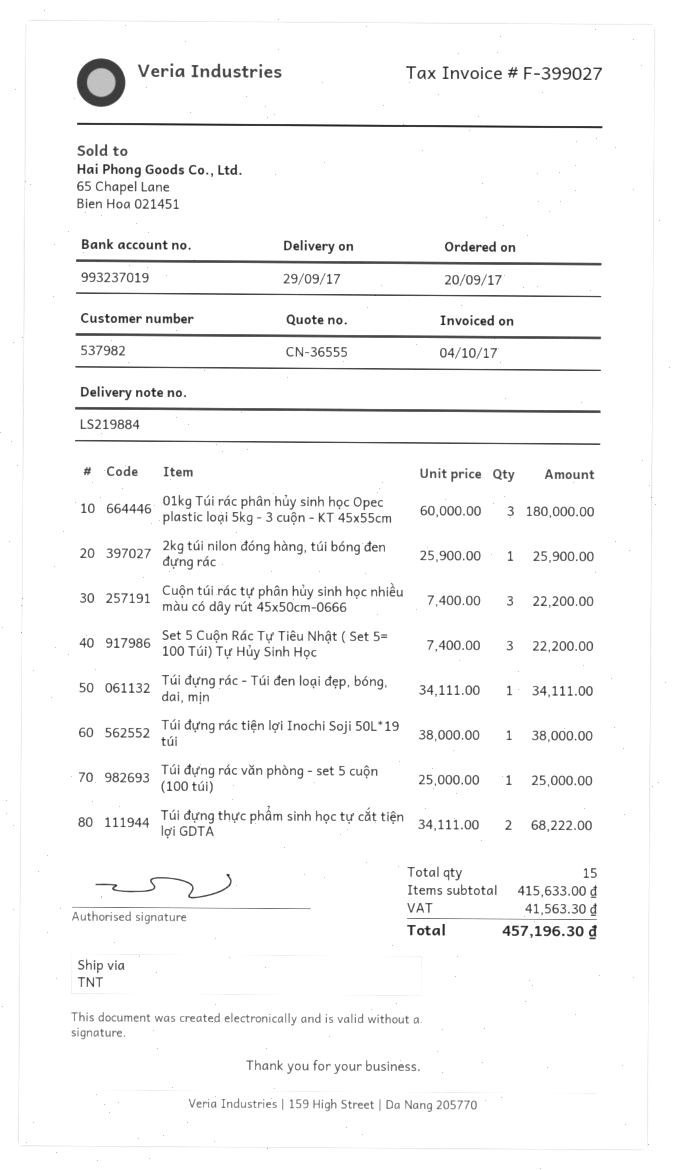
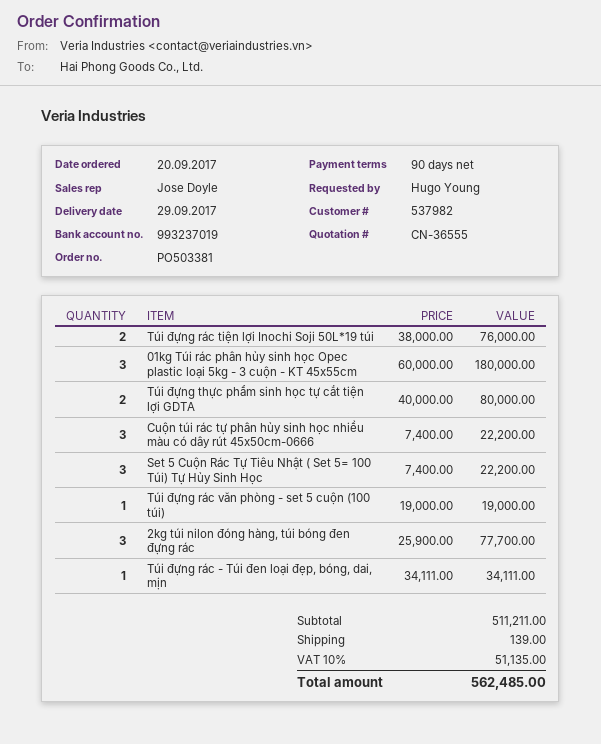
2kg túi nilon đóng hàng, túi bóng đen đựng rác: 1 x 25900.00 = 25900.00 -> 3 x 25900.00 = 77700.00
Túi đựng rác tiện lợi Inochi Soji 50L*19 túi: 1 x 38000.00 = 38000.00 -> 2 x 38000.00 = 76000.00
Túi đựng rác văn phòng - set 5 cuộn (100 túi): 1 x 25000.00 = 25000.00 -> 1 x 19000.00 = 19000.00
Túi đựng thực phẩm sinh học tự cắt tiện lợi GDTA: 2 x 34111.00 = 68222.00 -> 2 x 40000.00 = 80000.00
subtotal: 415633.00 -> 511211.00
shipping: none -> 139.00
tax: 41563.30 -> 51135.00
total: 457196.30 -> 562485.00

